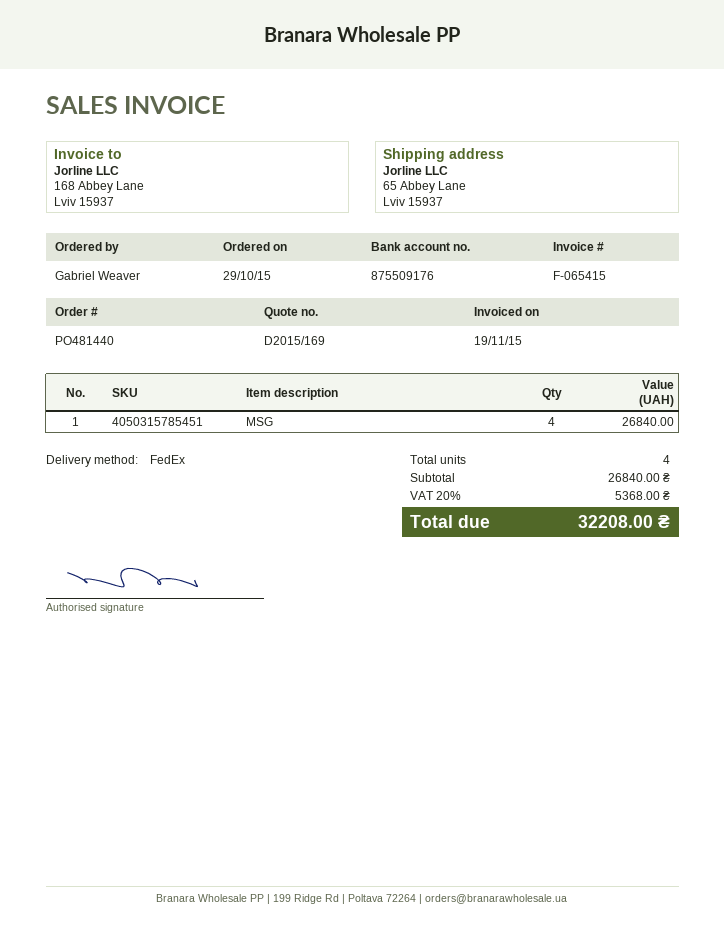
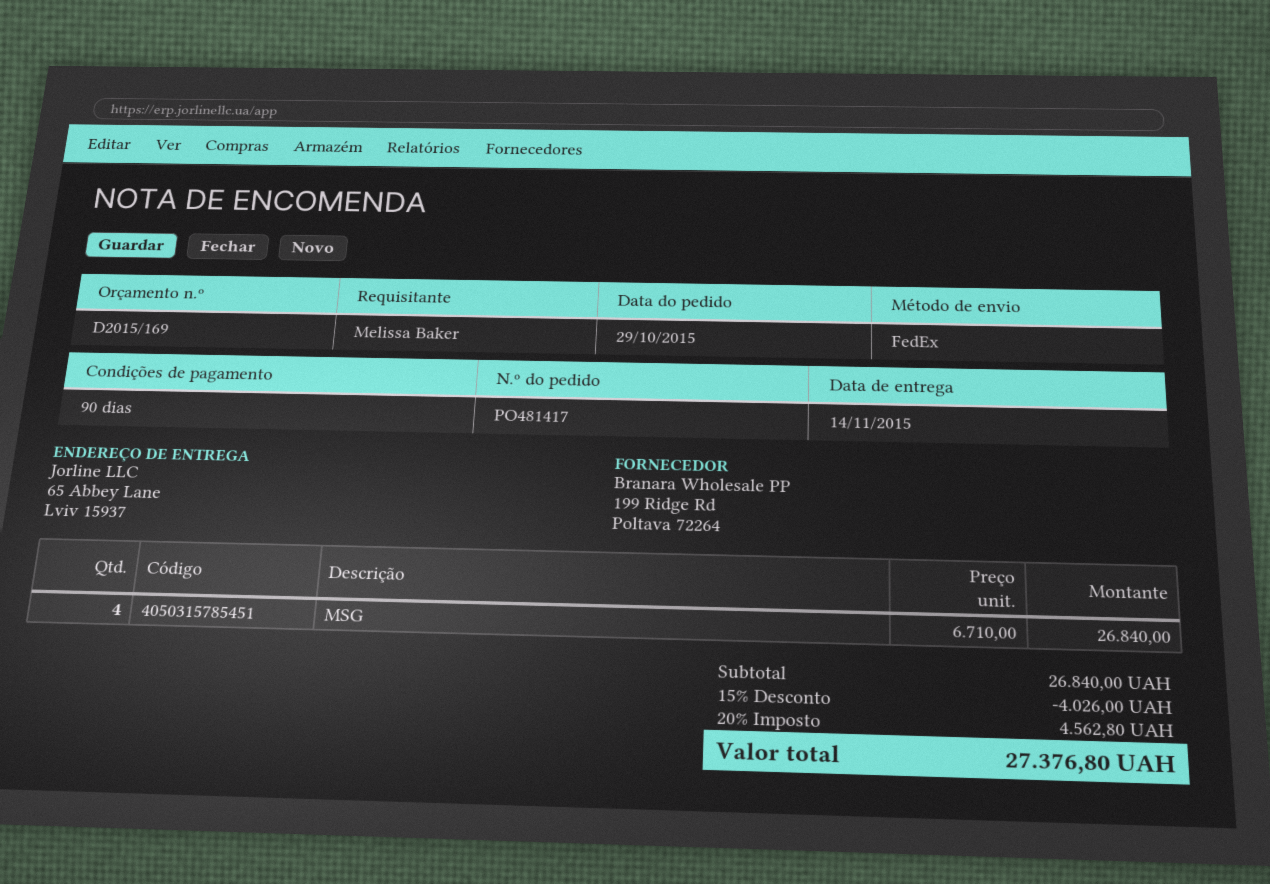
order number: PO481440 -> PO481417
ordered by: Gabriel Weaver -> Melissa Baker
discount: none -> 15% = 4026.00
tax: 20% = 5368.00 -> 20% = 4562.80
total: 32208.00 -> 27376.80

